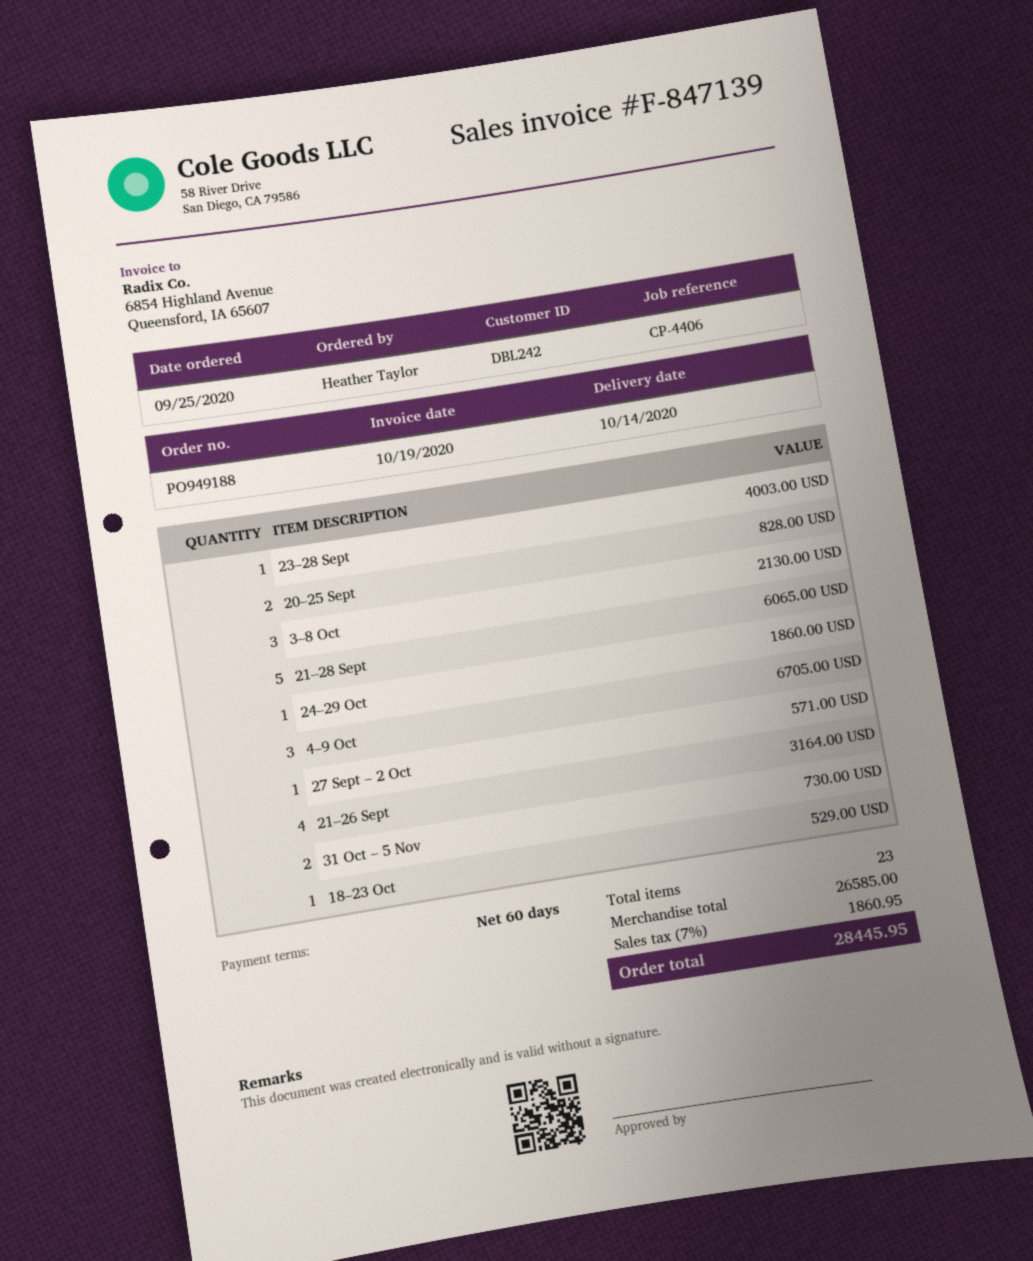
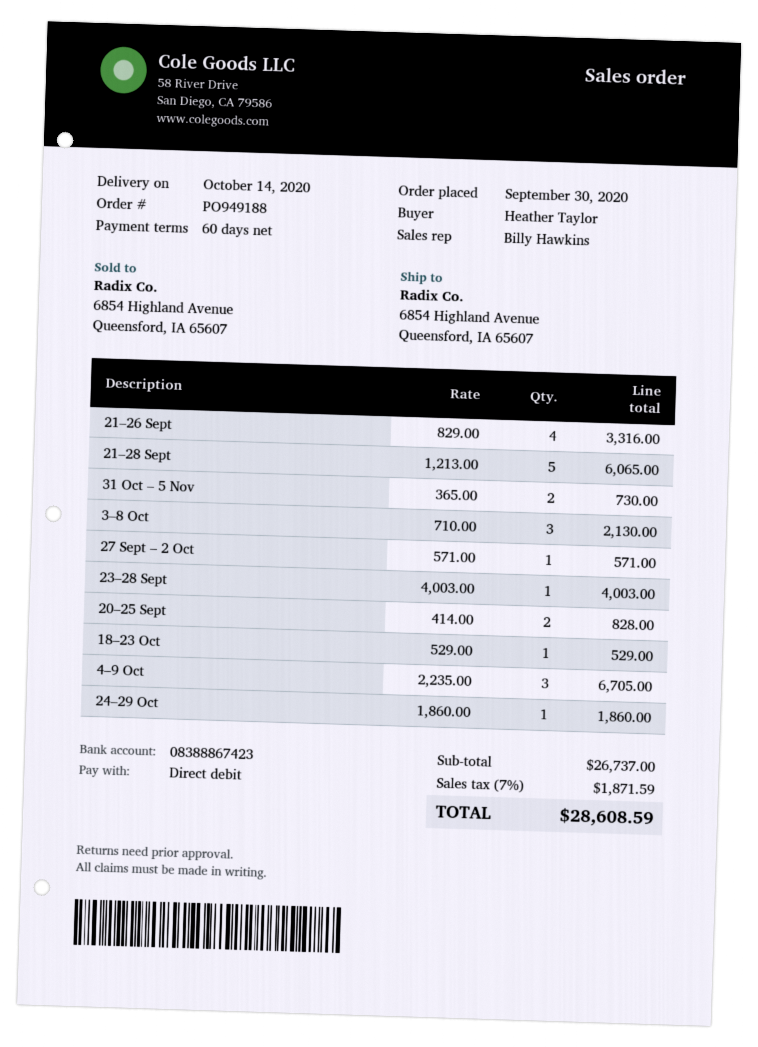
order date: 2020-09-25 -> 2020-09-30
21–26 Sept: 4 for 3164.00 -> 4 for 3316.00
subtotal: 26585.00 -> 26737.00
tax: 7% = 1860.95 -> 7% = 1871.59
total: 28445.95 -> 28608.59

